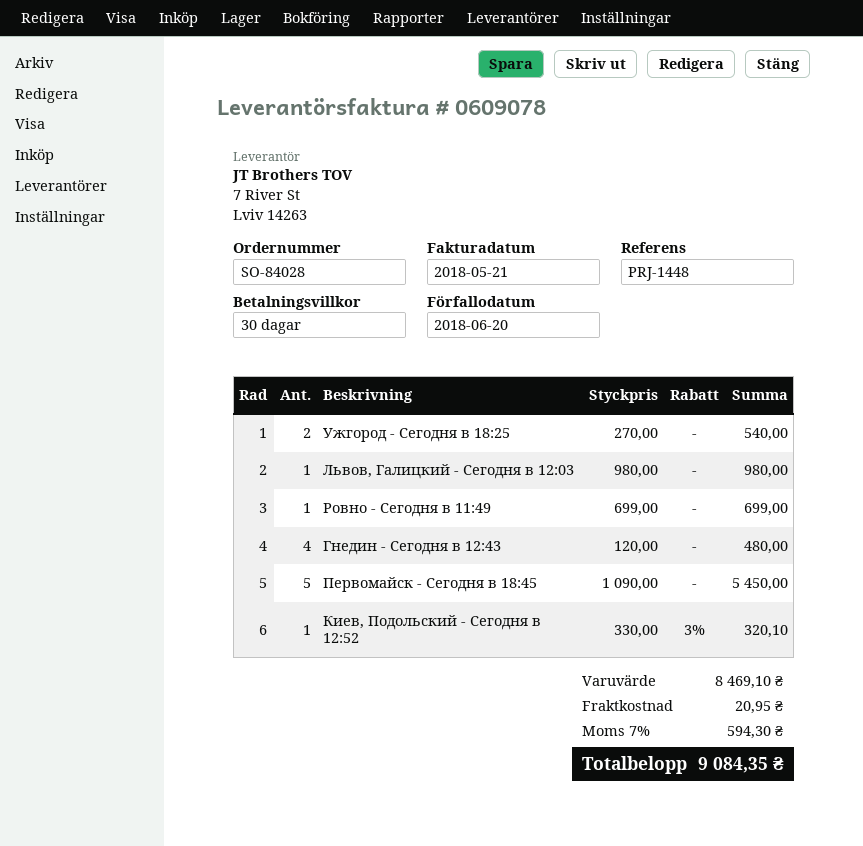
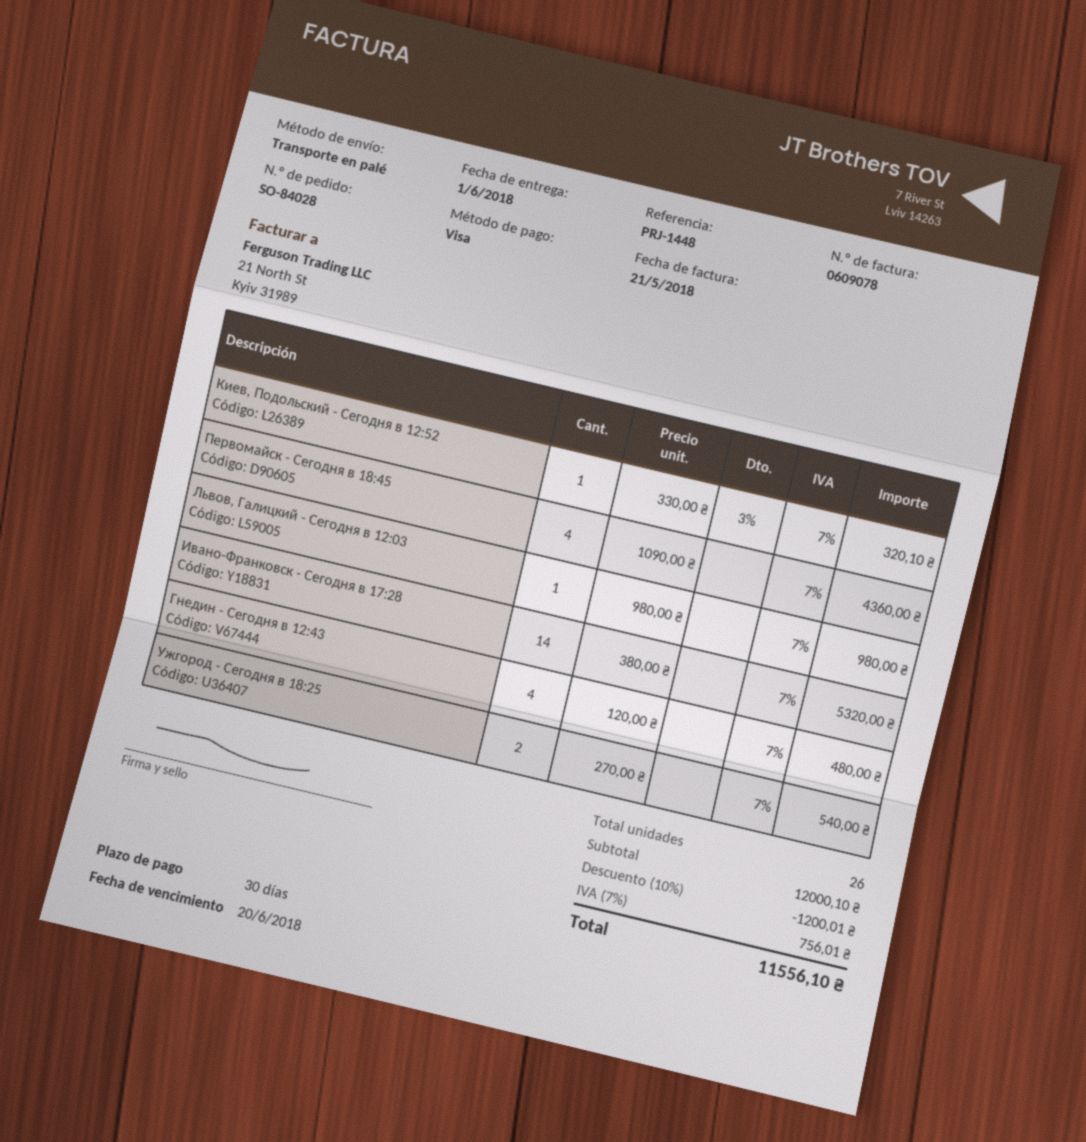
Ровно - Сегодня в 11:49: 1 x 699.00 = 699.00 -> none
Первомайск - Сегодня в 18:45: 5 x 1090.00 = 5450.00 -> 4 x 1090.00 = 4360.00
Ивано-Франковск - Сегодня в 17:28: none -> 14 x 380.00 = 5320.00
subtotal: 8469.10 -> 12000.10
discount: none -> 10% = 1200.01
shipping: 20.95 -> none
tax: 7% = 594.30 -> 7% = 756.01
total: 9084.35 -> 11556.10

